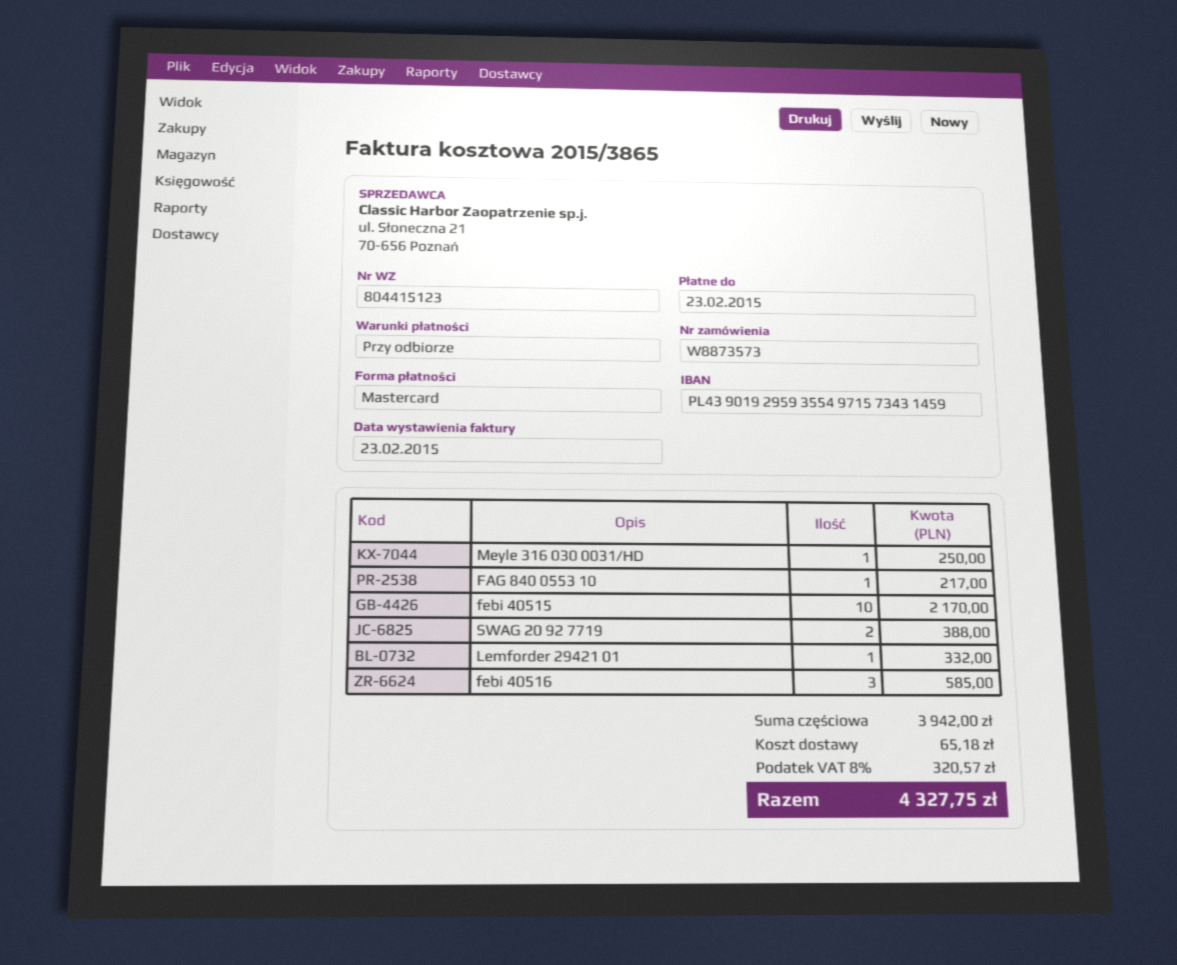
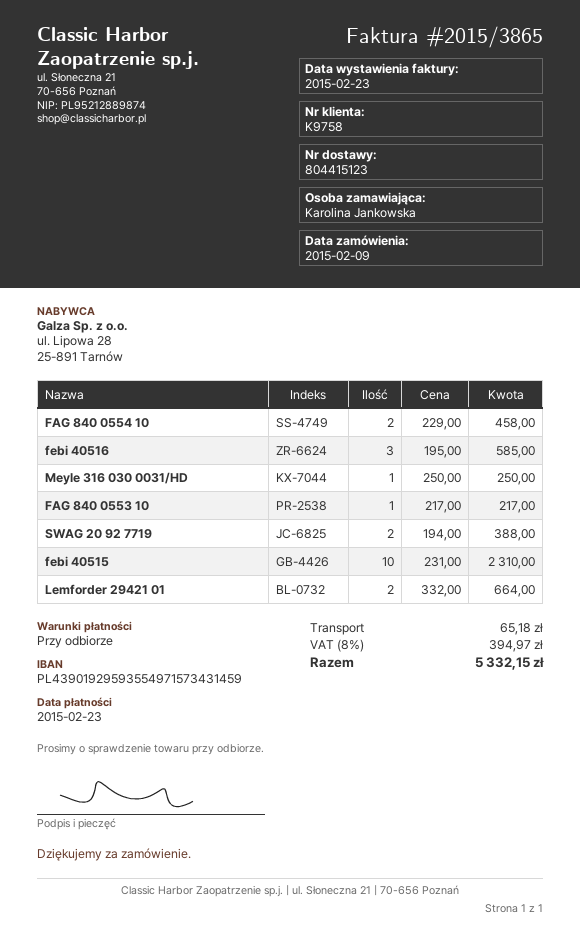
febi 40515: 10 for 2170.00 -> 10 for 2310.00
Lemforder 29421 01: 1 for 332.00 -> 2 for 664.00
FAG 840 0554 10: none -> 2 for 458.00
tax: 8% = 320.57 -> 8% = 394.97
total: 4327.75 -> 5332.15

